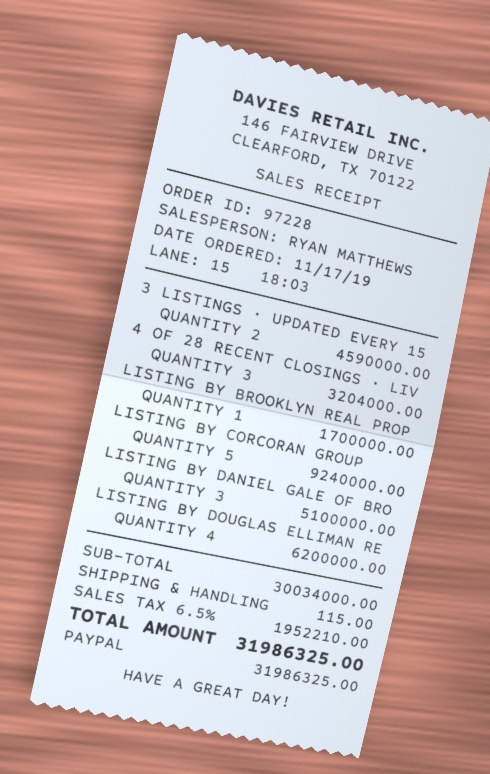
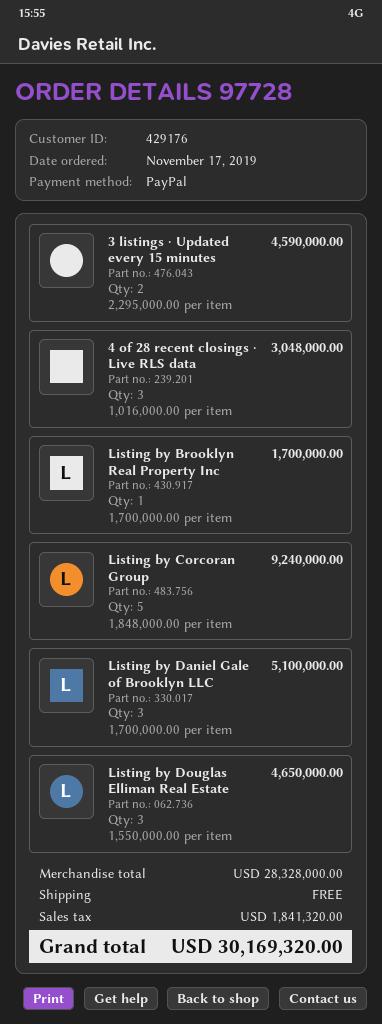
order number: 97228 -> 97728
4 OF 28 RECENT CLOSINGS · LIV: 3 for 3204000.00 -> 3 for 3048000.00
LISTING BY DOUGLAS ELLIMAN RE: 4 for 6200000.00 -> 3 for 4650000.00
subtotal: 30034000.00 -> 28328000.00
shipping: 115.00 -> 0.00
tax: 1952210.00 -> 1841320.00
total: 31986325.00 -> 30169320.00

